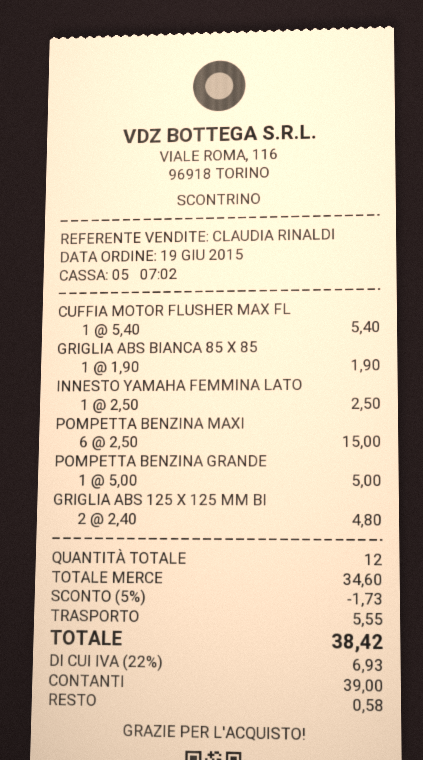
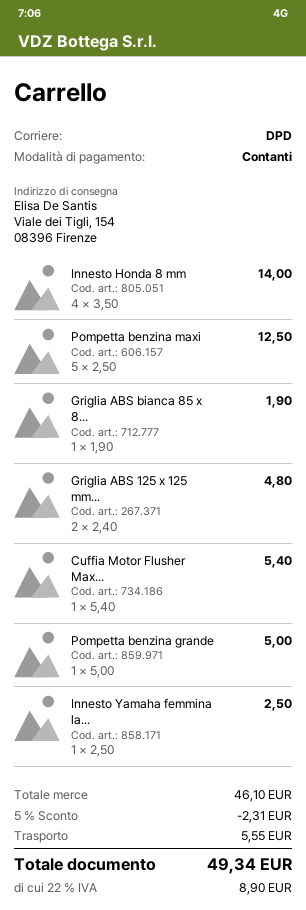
POMPETTA BENZINA MAXI: 6 x 2.50 = 15.00 -> 5 x 2.50 = 12.50
Innesto Honda 8 mm: none -> 4 x 3.50 = 14.00
subtotal: 34.60 -> 46.10
discount: 5% = 1.73 -> 5% = 2.31
tax: 22% = 6.93 -> 22% = 8.90
total: 38.42 -> 49.34

